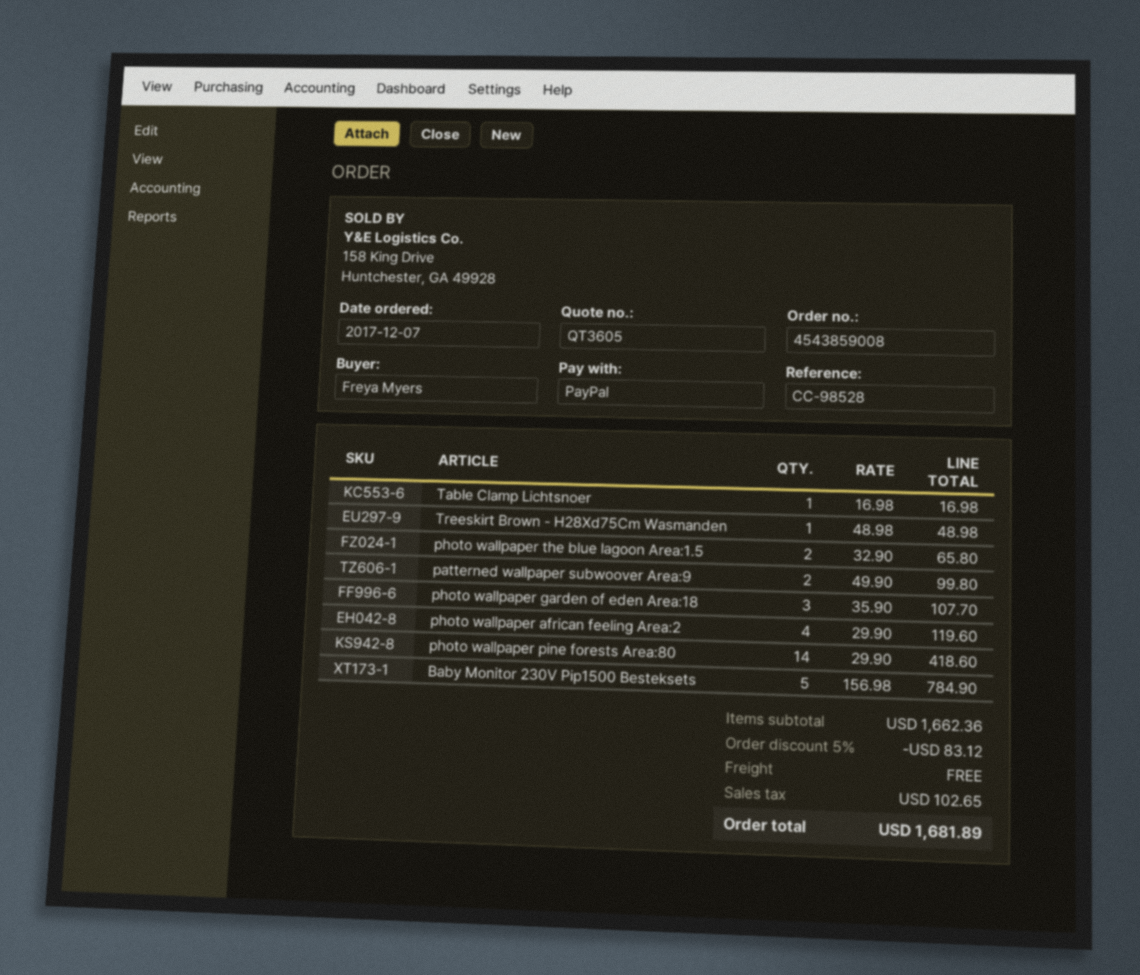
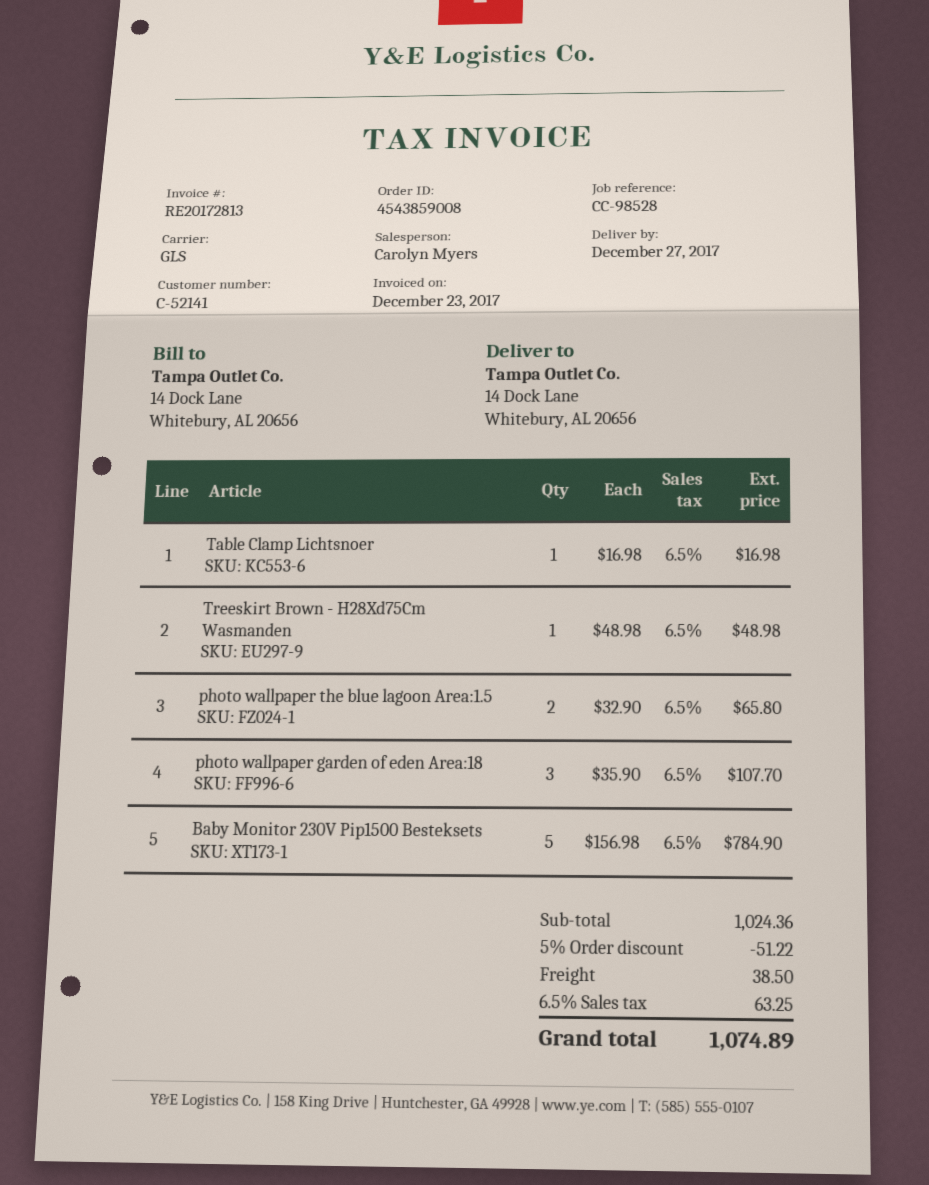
patterned wallpaper subwoover Area:9: 2 x 49.90 = 99.80 -> none
photo wallpaper african feeling Area:2: 4 x 29.90 = 119.60 -> none
photo wallpaper pine forests Area:80: 14 x 29.90 = 418.60 -> none
subtotal: 1662.36 -> 1024.36
discount: 5% = 83.12 -> 5% = 51.22
shipping: 0.00 -> 38.50
tax: 102.65 -> 63.25
total: 1681.89 -> 1074.89

